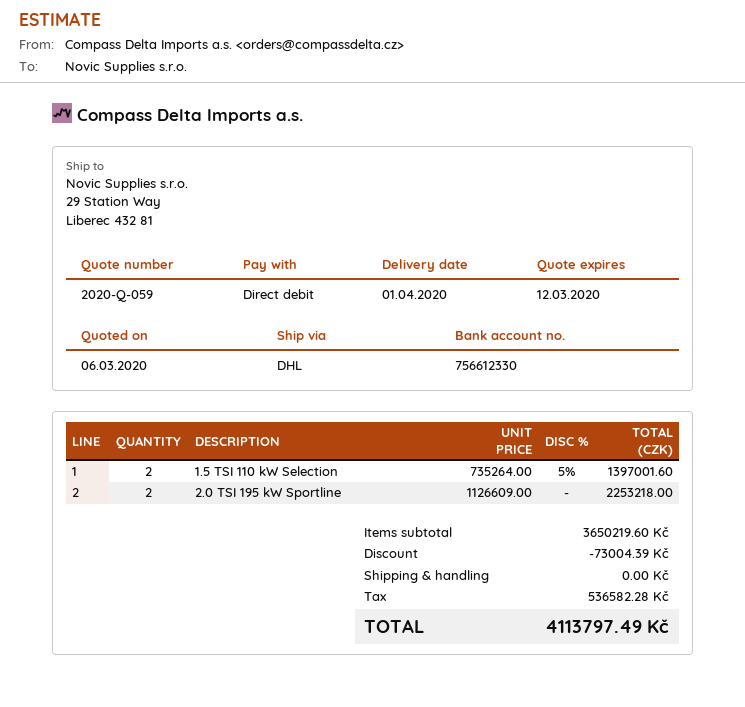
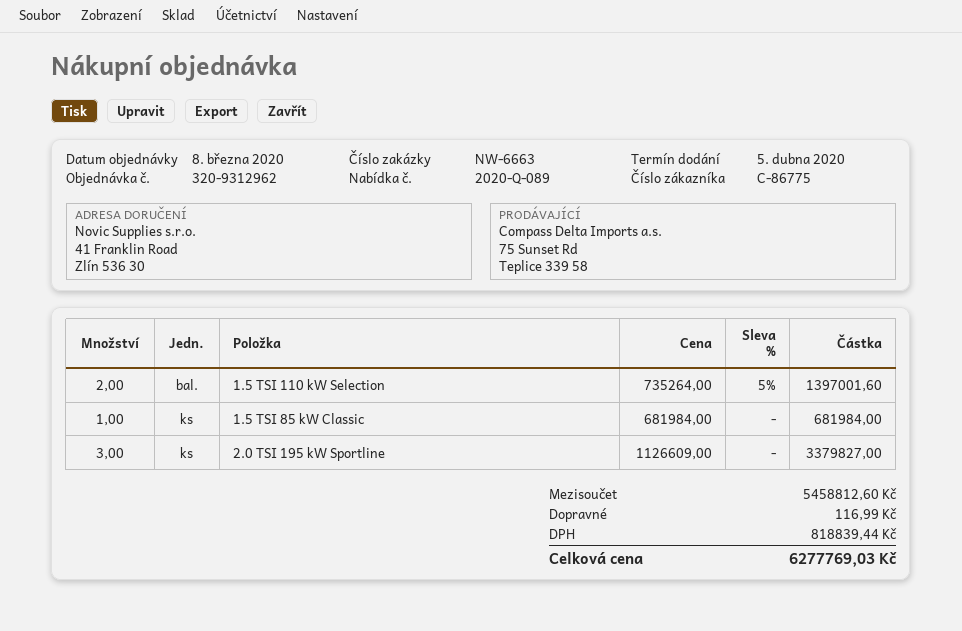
quote number: 2020-Q-059 -> 2020-Q-089
delivery date: 2020-04-01 -> 2020-04-05
ship to: 29 Station Way, Liberec 432 81 -> 41 Franklin Road, Zlín 536 30
2.0 TSI 195 kW Sportline: 2 x 1126609.00 = 2253218.00 -> 3 x 1126609.00 = 3379827.00
1.5 TSI 85 kW Classic: none -> 1 x 681984.00 = 681984.00
subtotal: 3650219.60 -> 5458812.60
discount: 73004.39 -> none
shipping: 0.00 -> 116.99
tax: 536582.28 -> 818839.44
total: 4113797.49 -> 6277769.03

